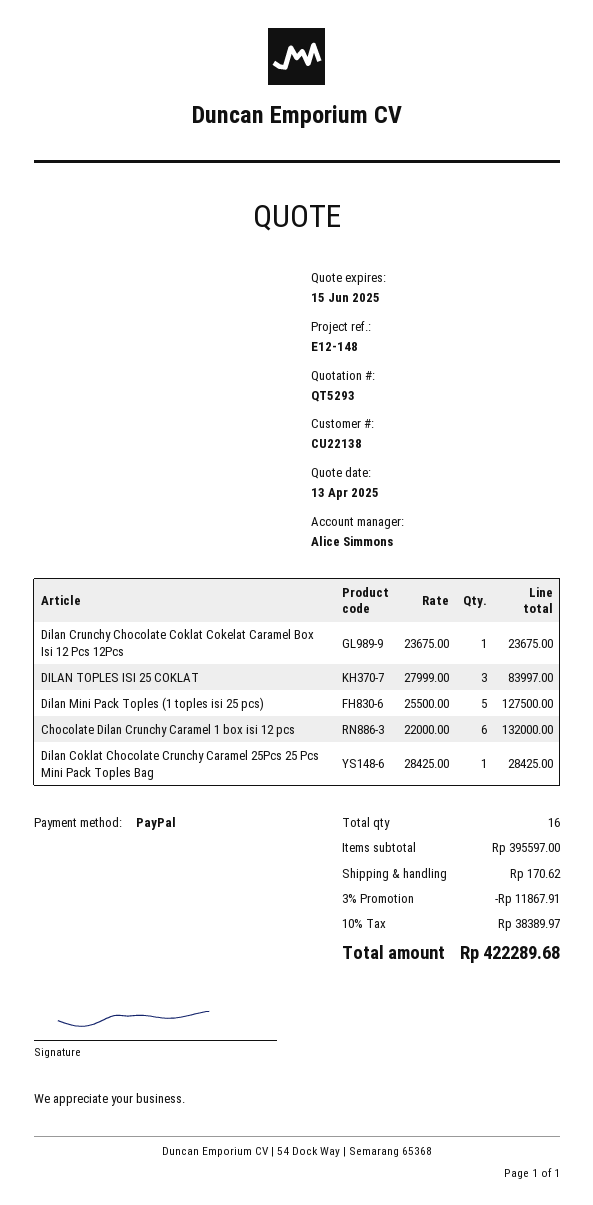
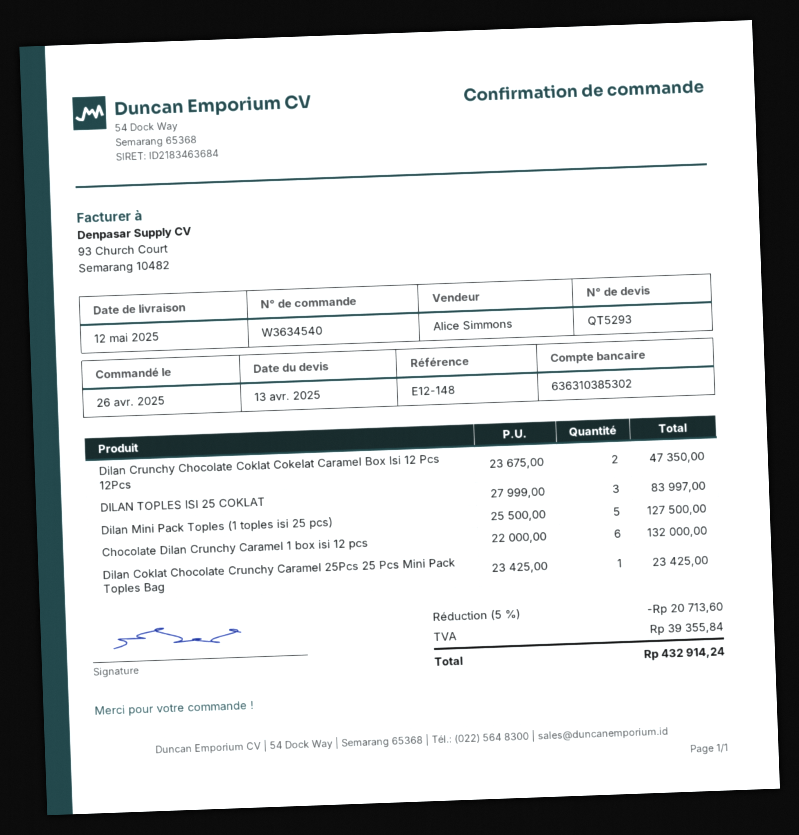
Dilan Crunchy Chocolate Coklat Cokelat Caramel Box Isi 12 Pcs 12Pcs: 1 x 23675.00 = 23675.00 -> 2 x 23675.00 = 47350.00
Dilan Coklat Chocolate Crunchy Caramel 25Pcs 25 Pcs Mini Pack Toples Bag: 1 x 28425.00 = 28425.00 -> 1 x 23425.00 = 23425.00
discount: 3% = 11867.91 -> 5% = 20713.60
shipping: 170.62 -> none
tax: 38389.97 -> 39355.84
total: 422289.68 -> 432914.24

